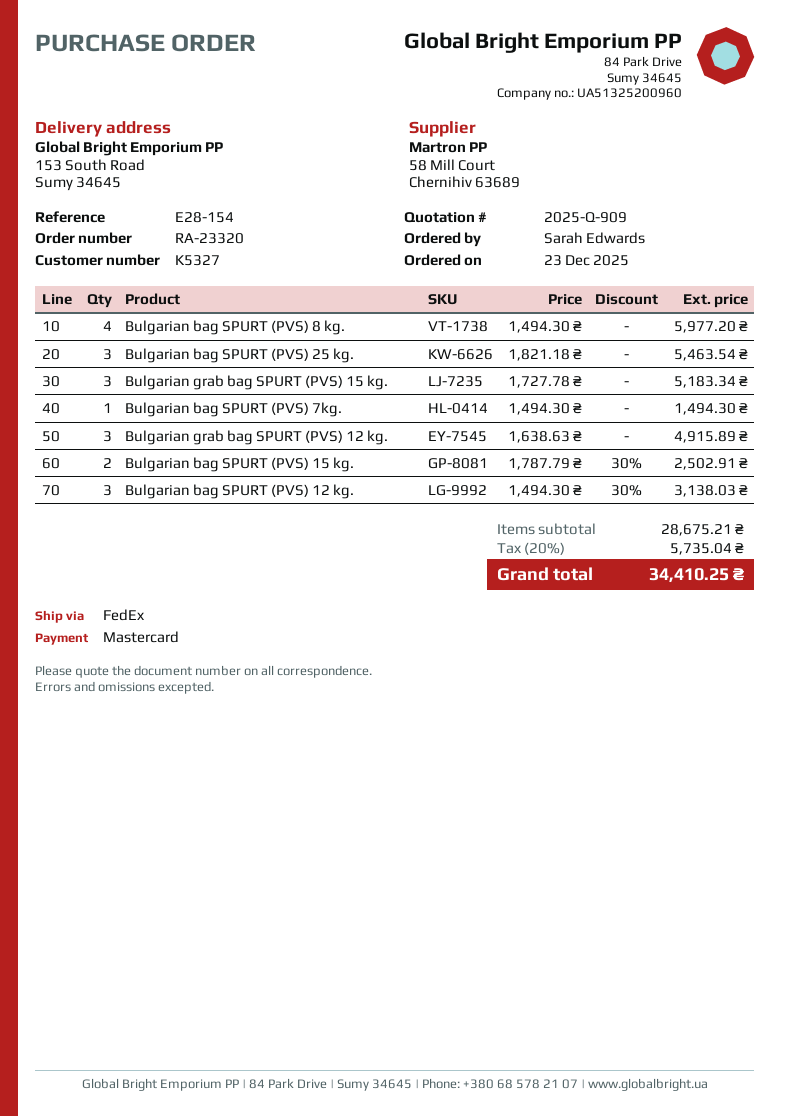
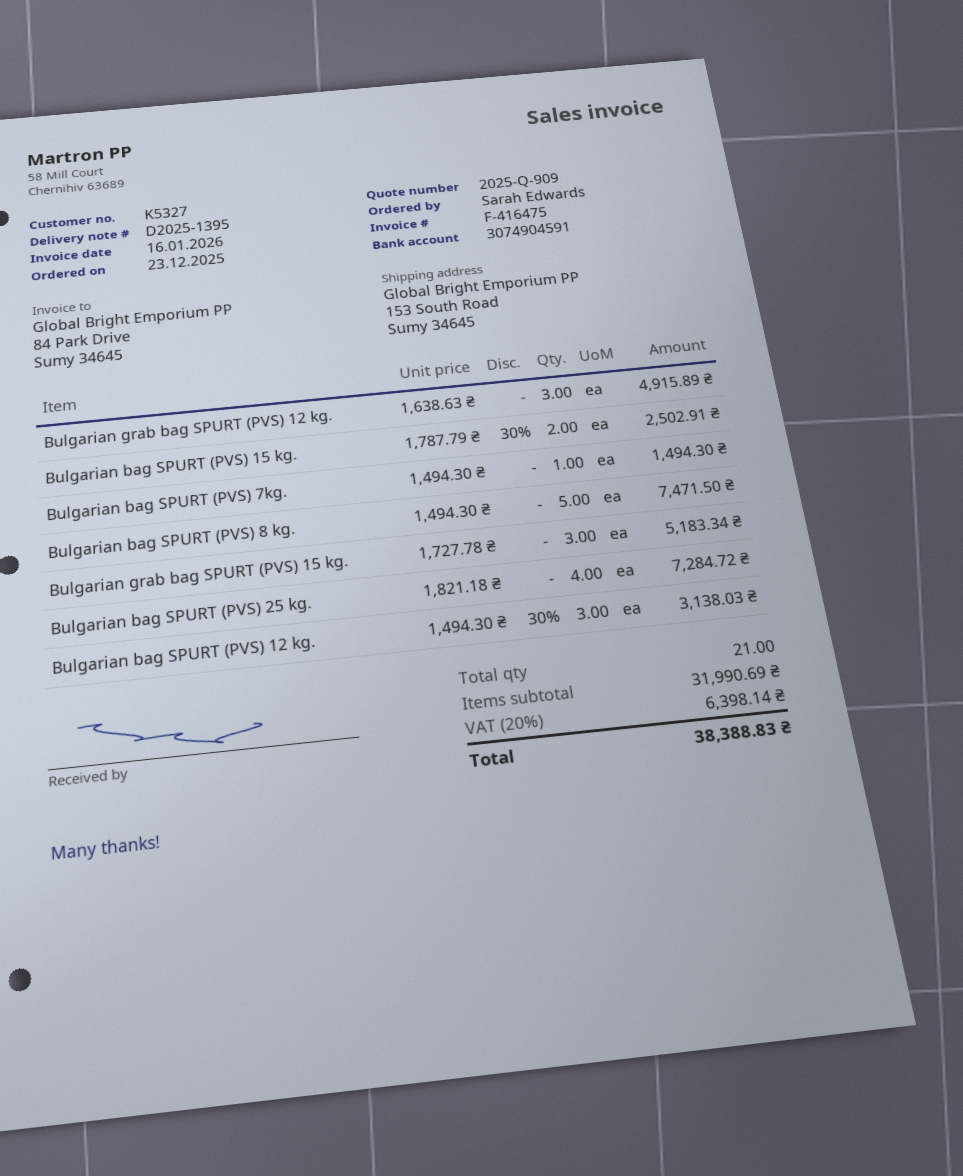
Bulgarian bag SPURT (PVS) 8 kg.: 4 x 1494.30 = 5977.20 -> 5 x 1494.30 = 7471.50
Bulgarian bag SPURT (PVS) 25 kg.: 3 x 1821.18 = 5463.54 -> 4 x 1821.18 = 7284.72
subtotal: 28675.21 -> 31990.69
tax: 20% = 5735.04 -> 20% = 6398.14
total: 34410.25 -> 38388.83

